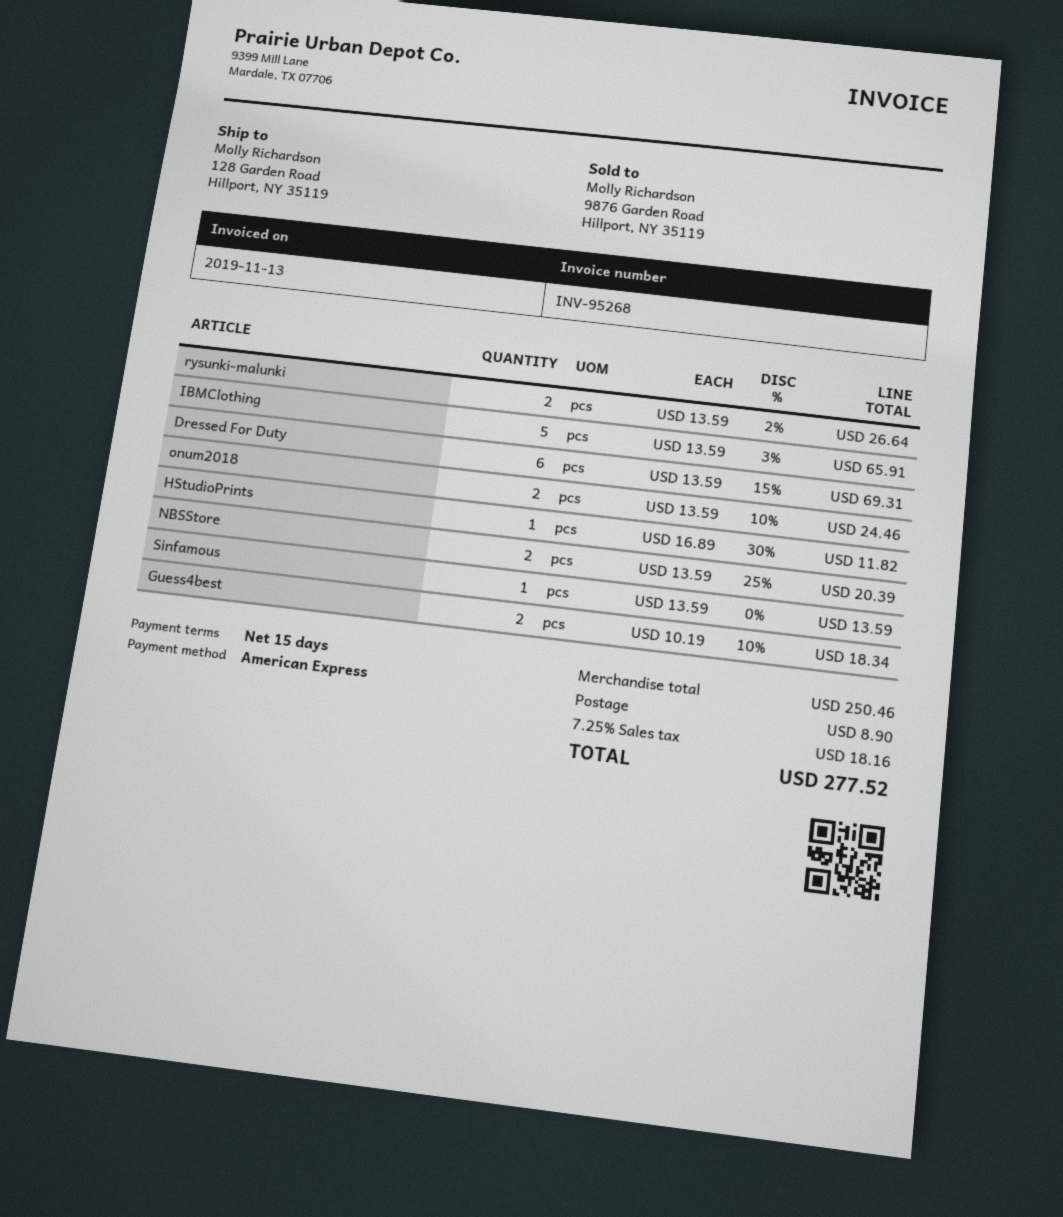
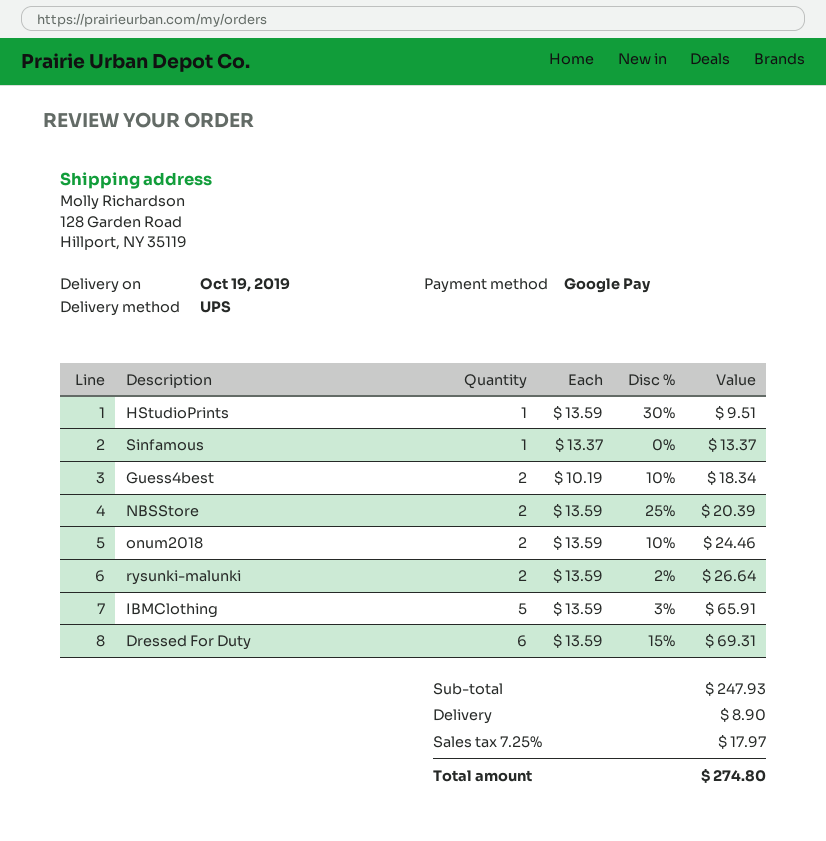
payment method: American Express -> Google Pay
HStudioPrints: 1 x 16.89 - 30% = 11.82 -> 1 x 13.59 - 30% = 9.51
Sinfamous: 1 x 13.59 = 13.59 -> 1 x 13.37 = 13.37
subtotal: 250.46 -> 247.93
tax: 7.25% = 18.16 -> 7.25% = 17.97
total: 277.52 -> 274.80

